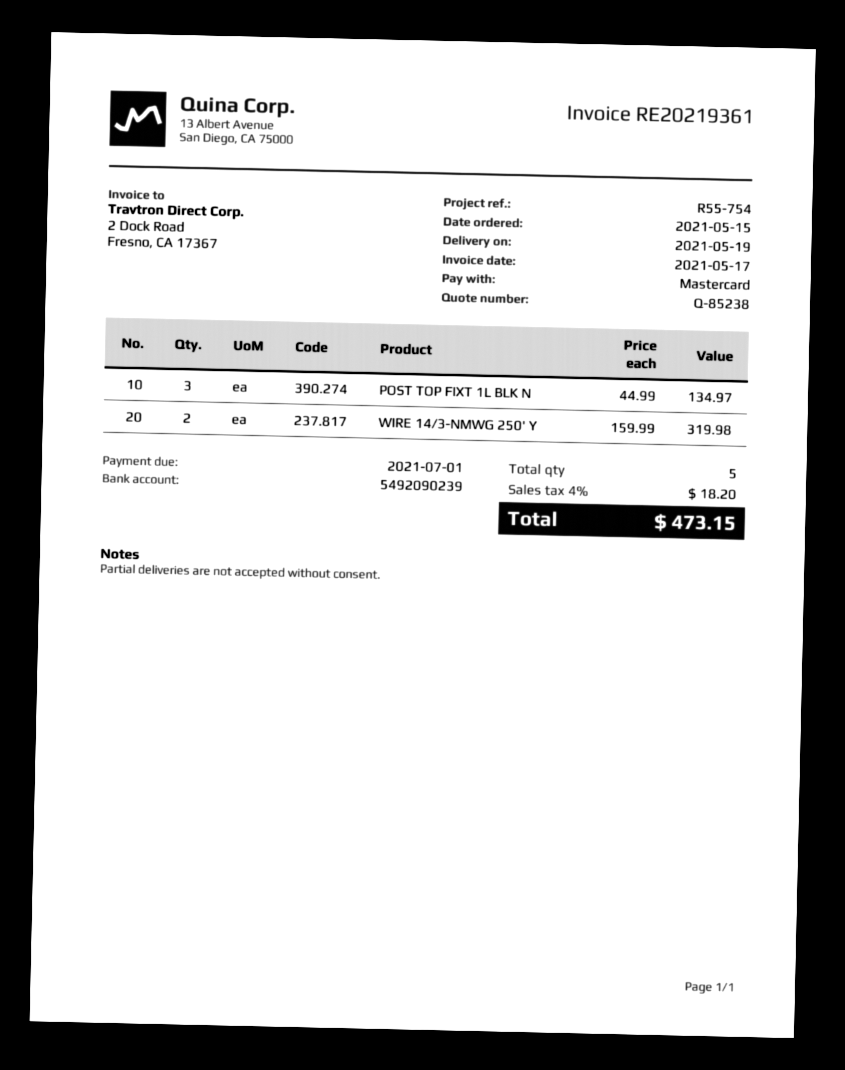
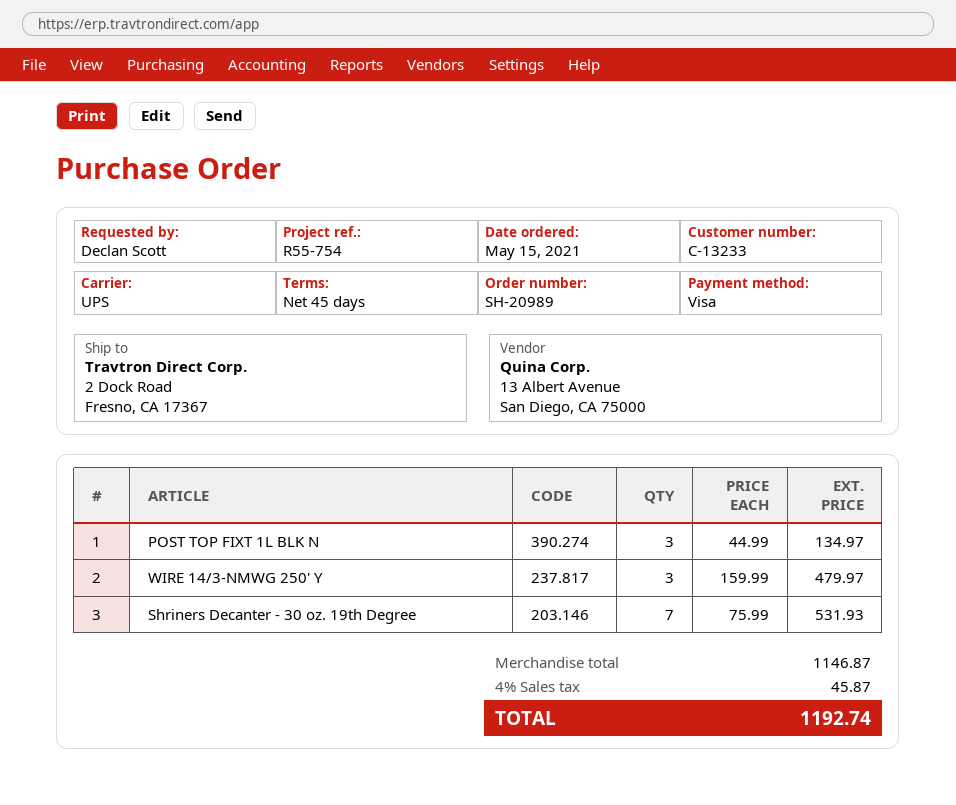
payment method: Mastercard -> Visa
WIRE 14/3-NMWG 250' Y: 2 x 159.99 = 319.98 -> 3 x 159.99 = 479.97
Shriners Decanter - 30 oz. 19th Degree: none -> 7 x 75.99 = 531.93
tax: 4% = 18.20 -> 4% = 45.87
total: 473.15 -> 1192.74

